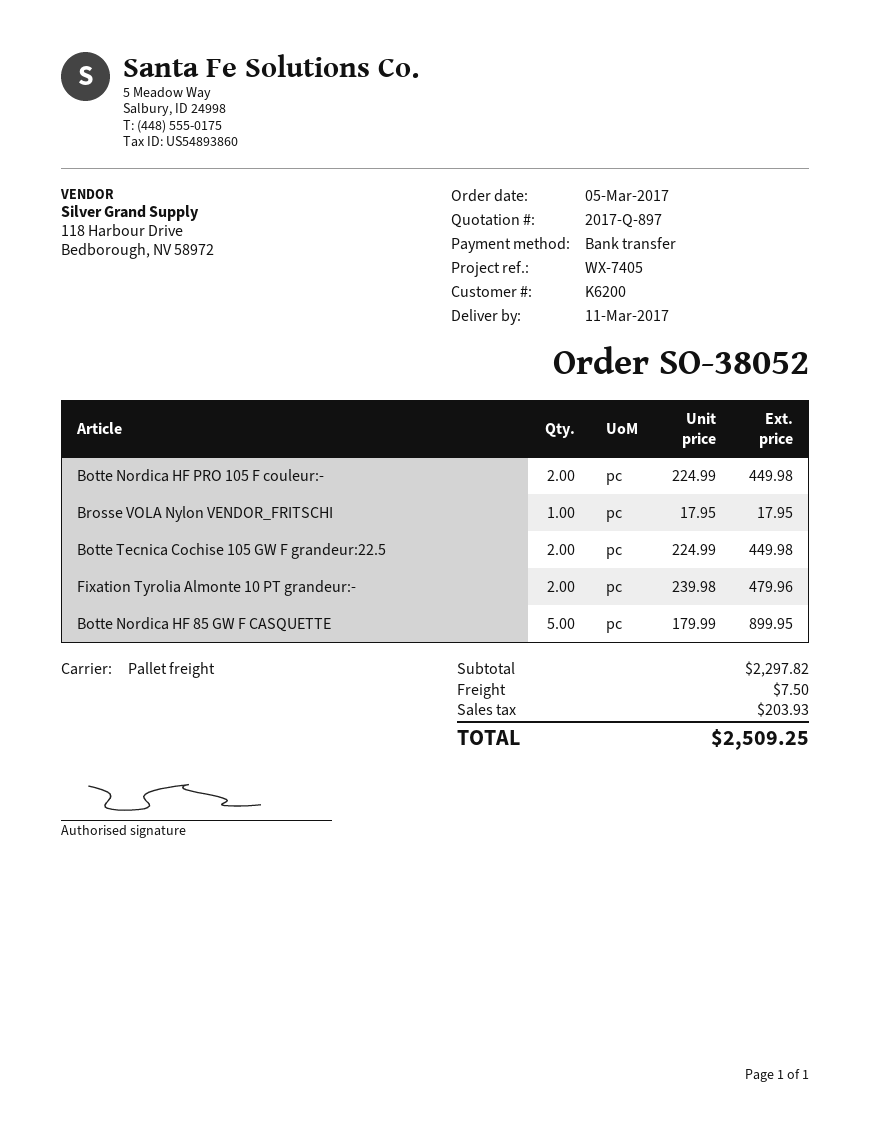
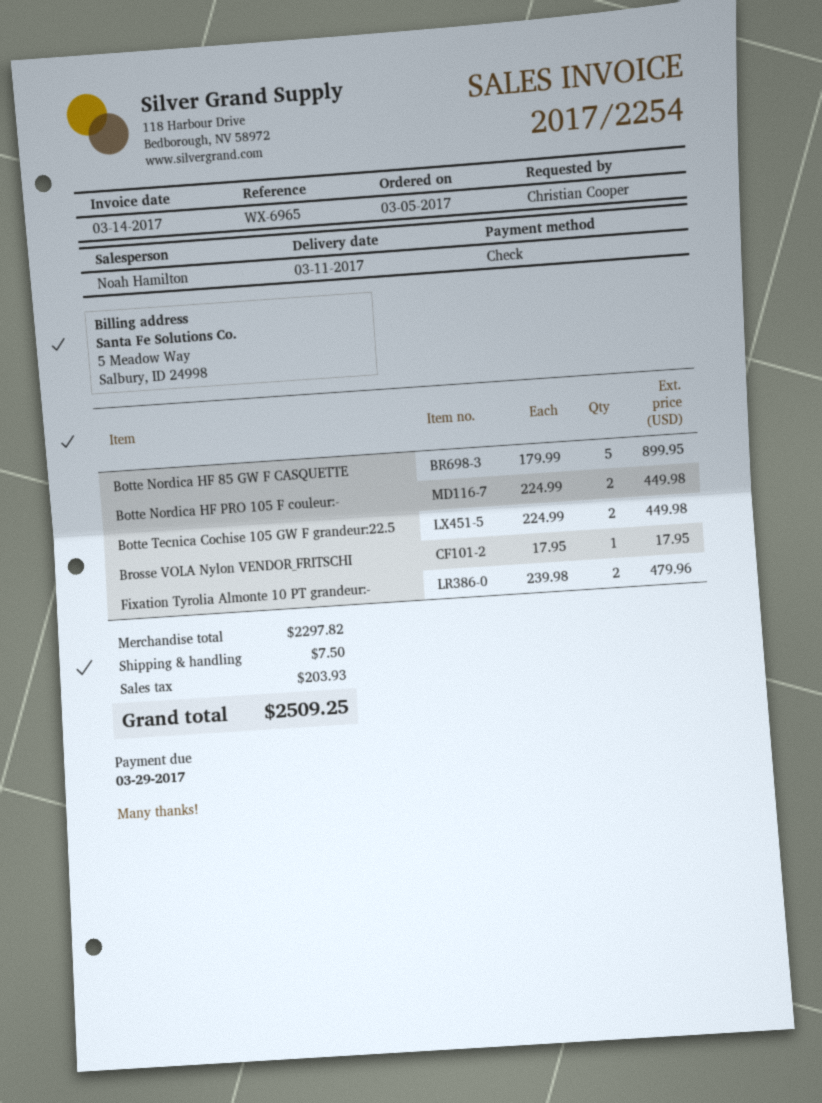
reference: WX-7405 -> WX-6965
payment method: bank transfer -> cheque

